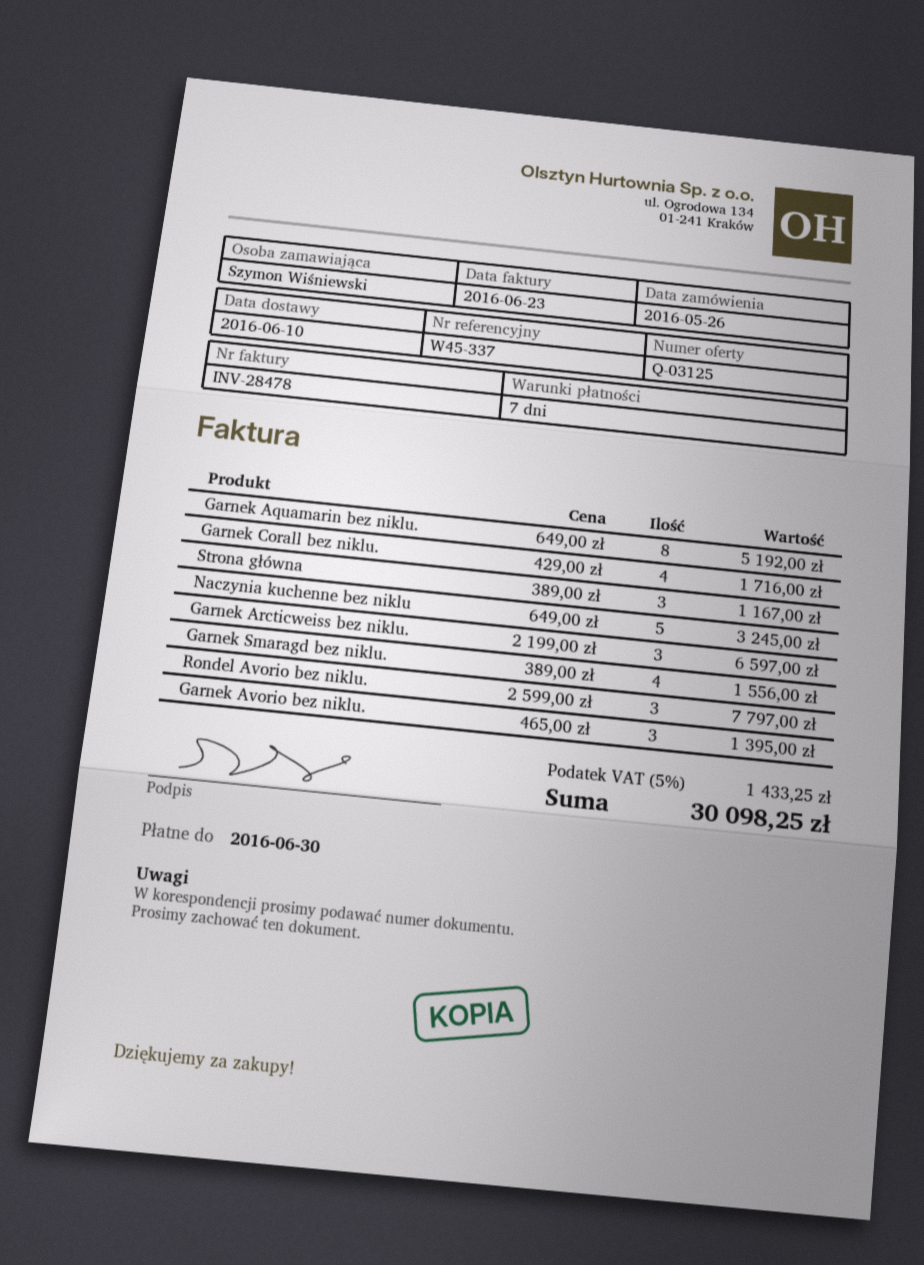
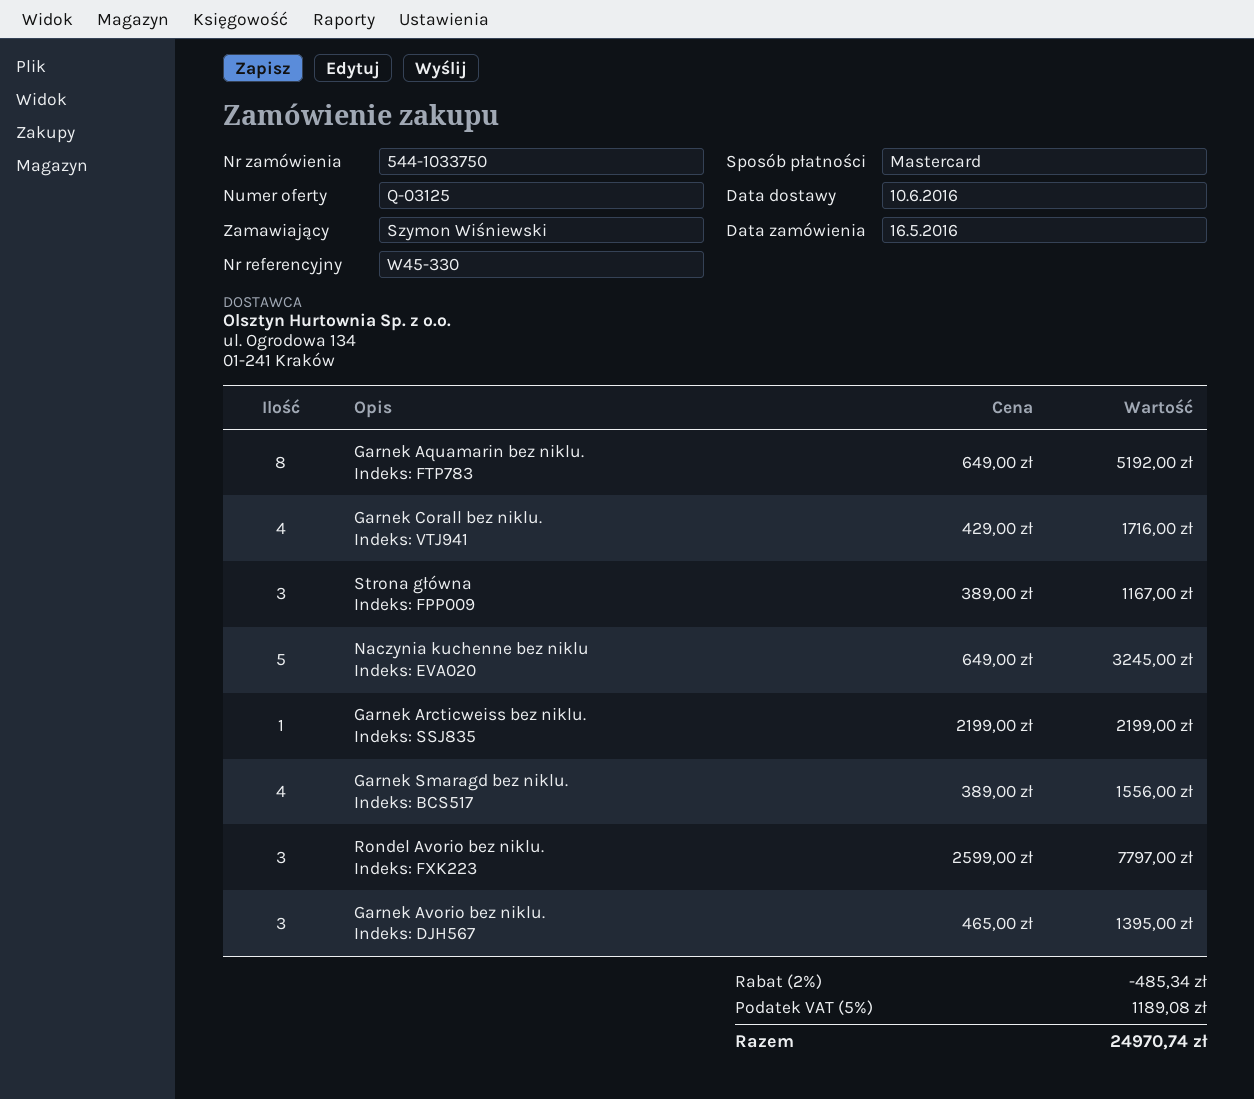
order date: 2016-05-26 -> 2016-05-16
reference: W45-337 -> W45-330
Garnek Arcticweiss bez niklu.: 3 x 2199.00 = 6597.00 -> 1 x 2199.00 = 2199.00
discount: none -> 2% = 485.34
tax: 5% = 1433.25 -> 5% = 1189.08
total: 30098.25 -> 24970.74

